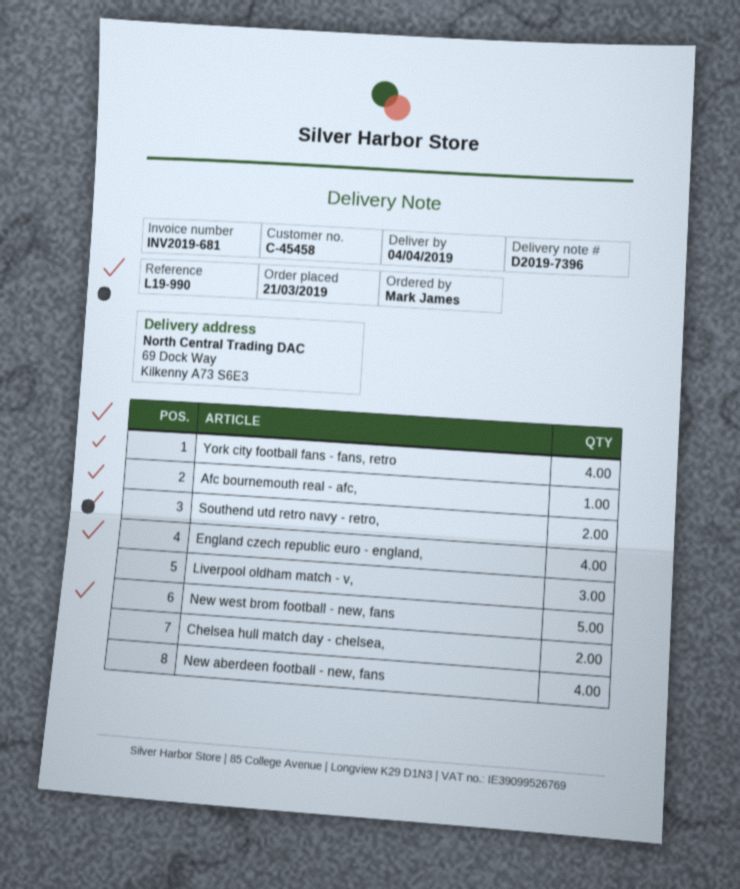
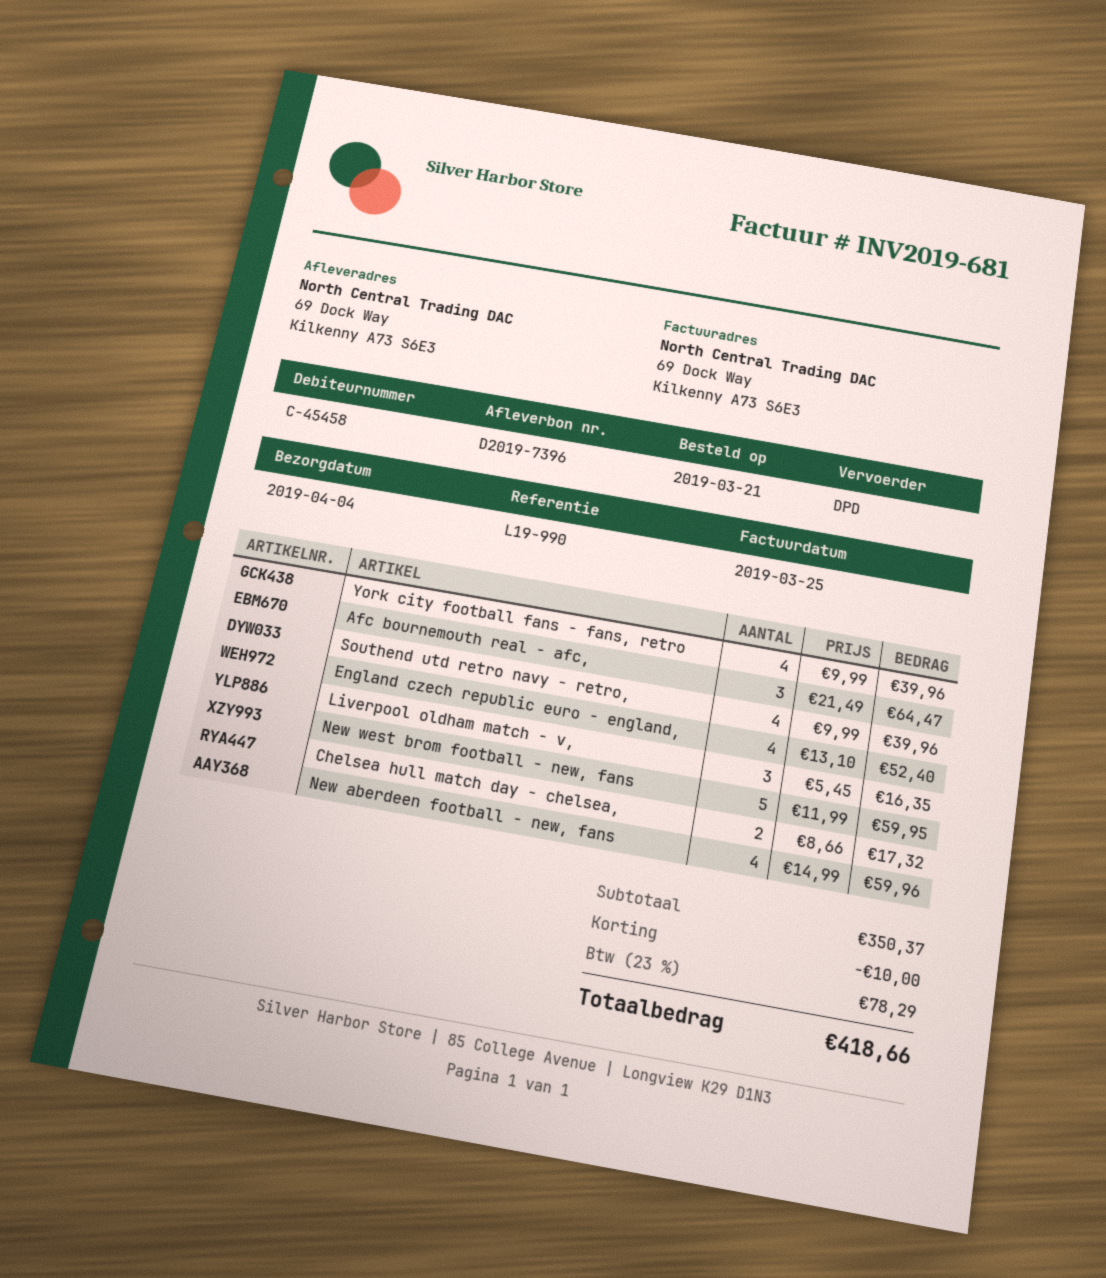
Afc bournemouth real - afc,: 1 -> 3
Southend utd retro navy - retro,: 2 -> 4

